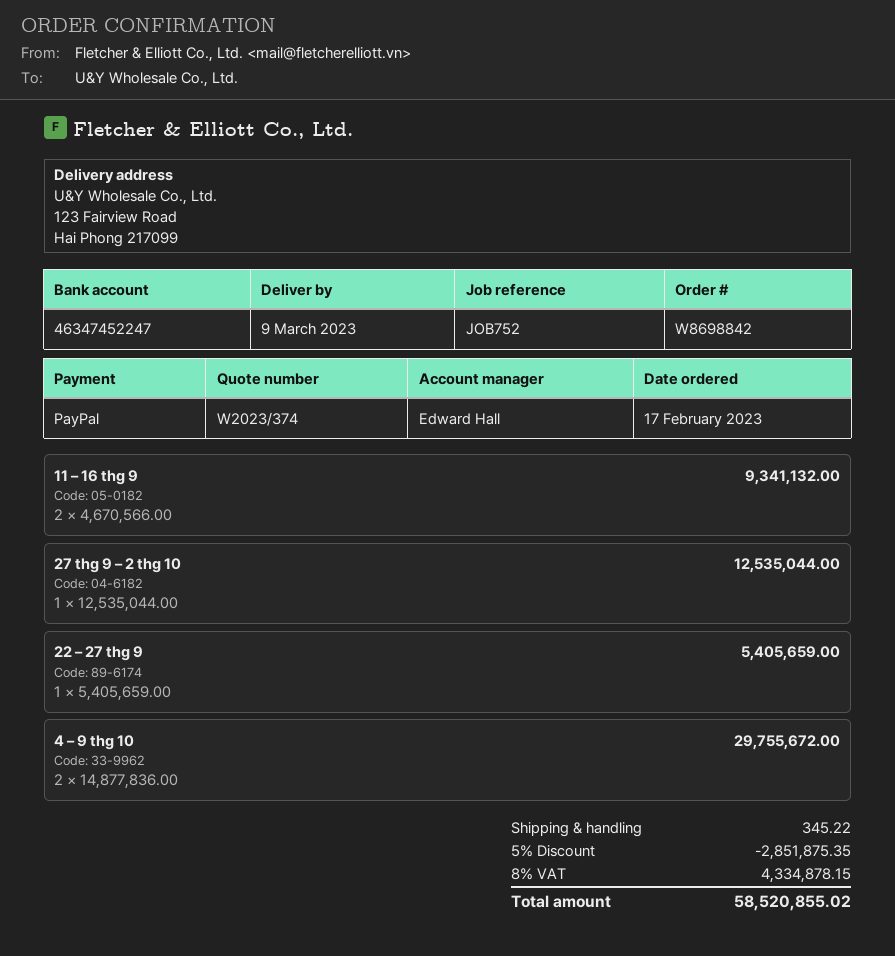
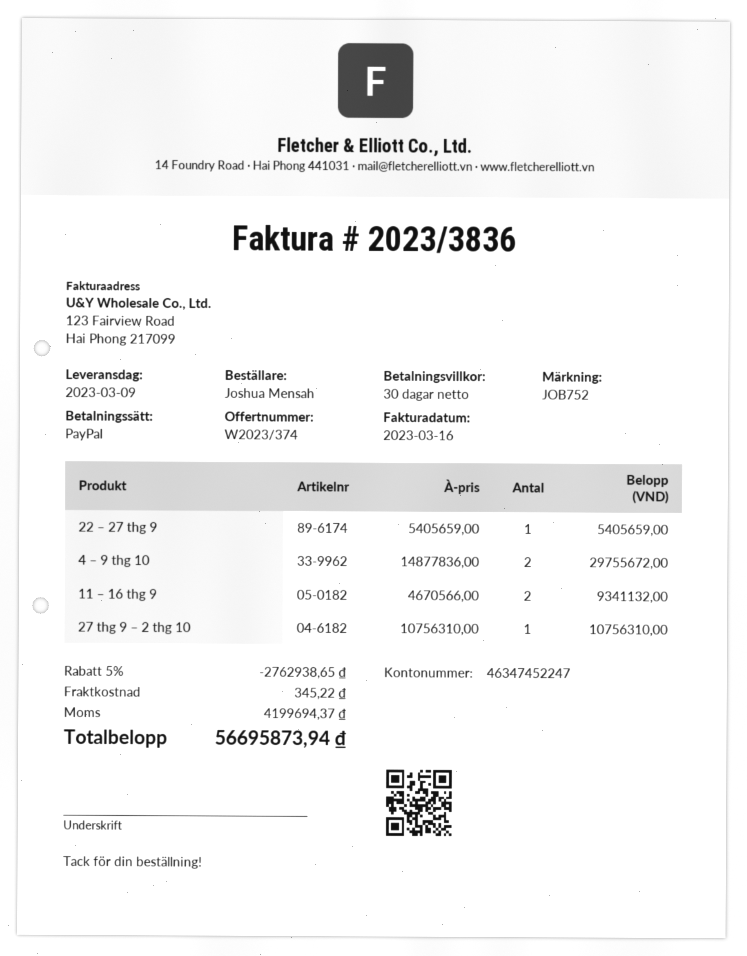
27 thg 9 – 2 thg 10: 1 x 12535044.00 = 12535044.00 -> 1 x 10756310.00 = 10756310.00
discount: 5% = 2851875.35 -> 5% = 2762938.65
tax: 4334878.15 -> 4199694.37
total: 58520855.02 -> 56695873.94

